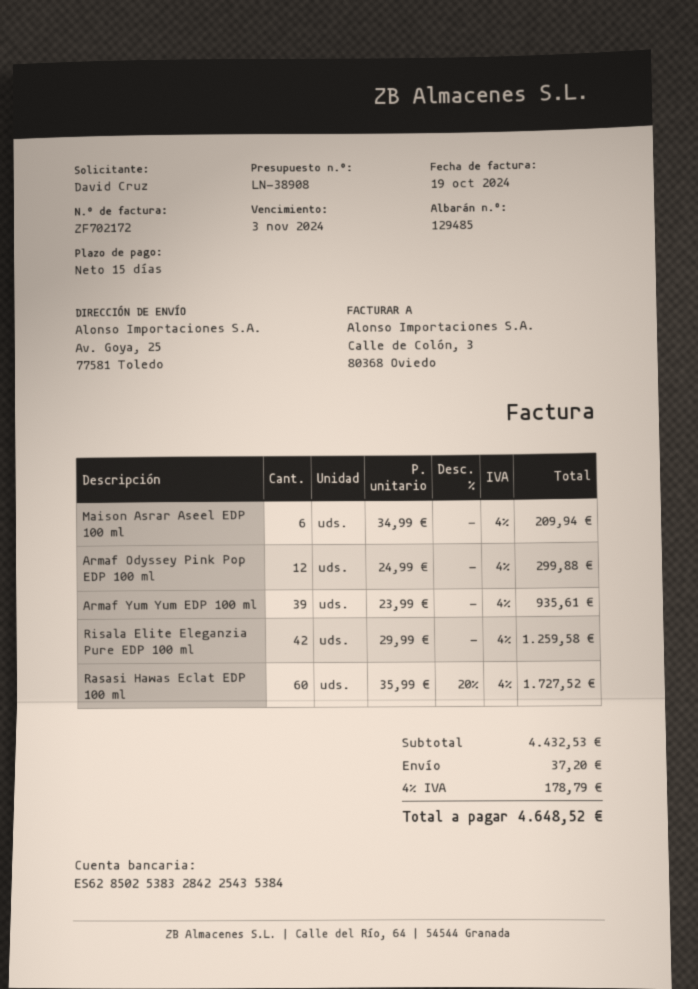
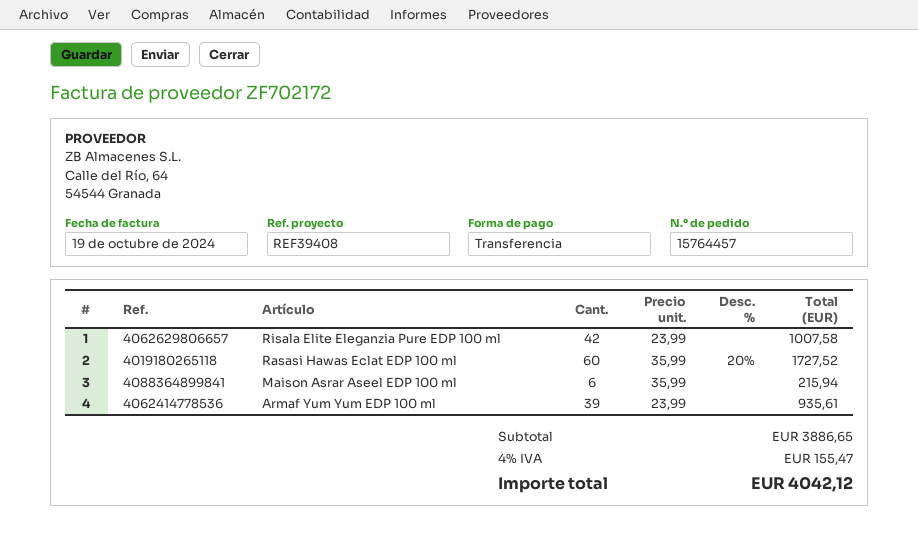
Maison Asrar Aseel EDP 100 ml: 6 x 34.99 = 209.94 -> 6 x 35.99 = 215.94
Armaf Odyssey Pink Pop EDP 100 ml: 12 x 24.99 = 299.88 -> none
Risala Elite Eleganzia Pure EDP 100 ml: 42 x 29.99 = 1259.58 -> 42 x 23.99 = 1007.58
subtotal: 4432.53 -> 3886.65
shipping: 37.20 -> none
tax: 4% = 178.79 -> 4% = 155.47
total: 4648.52 -> 4042.12

